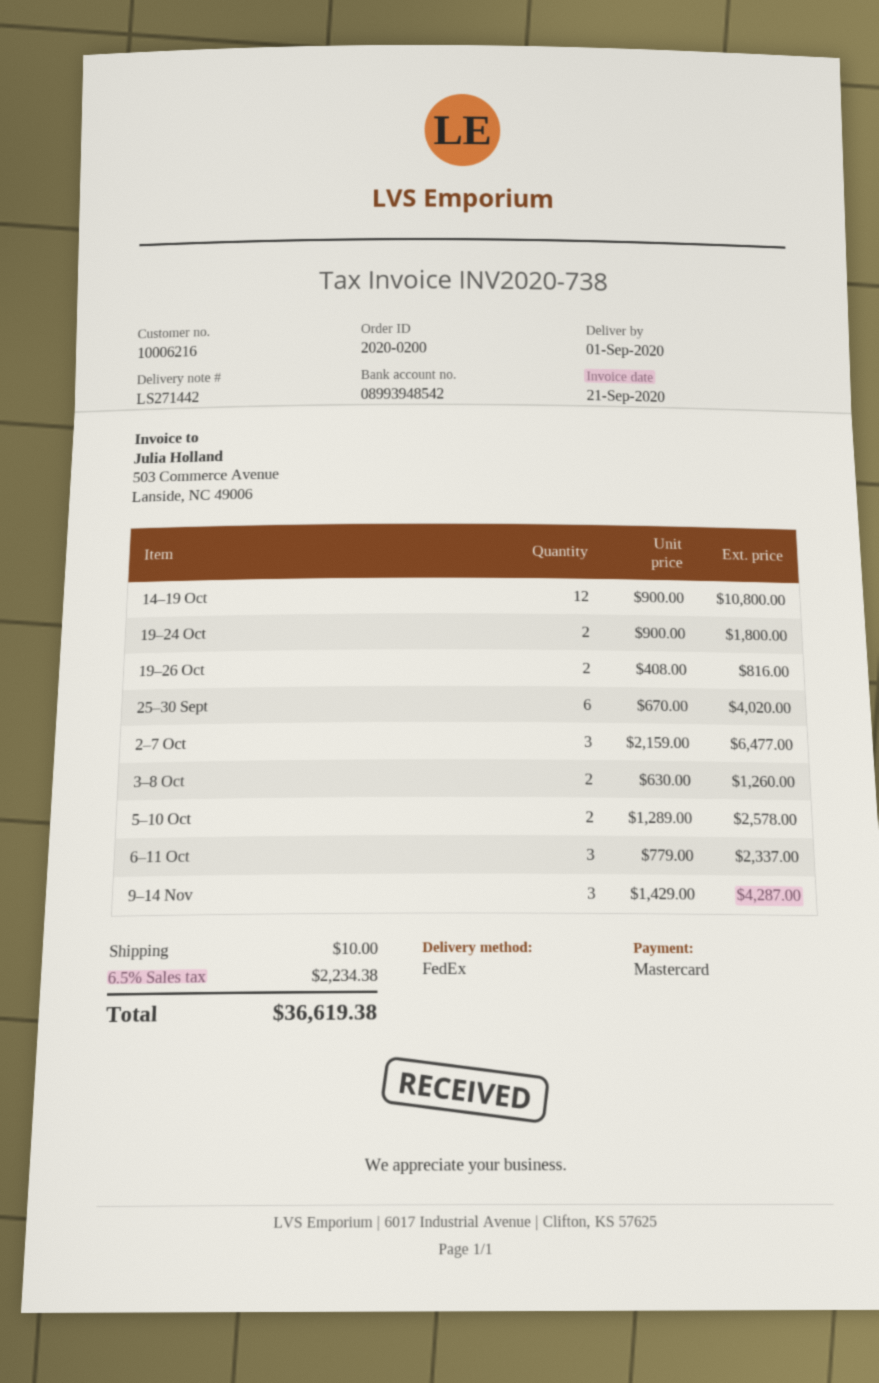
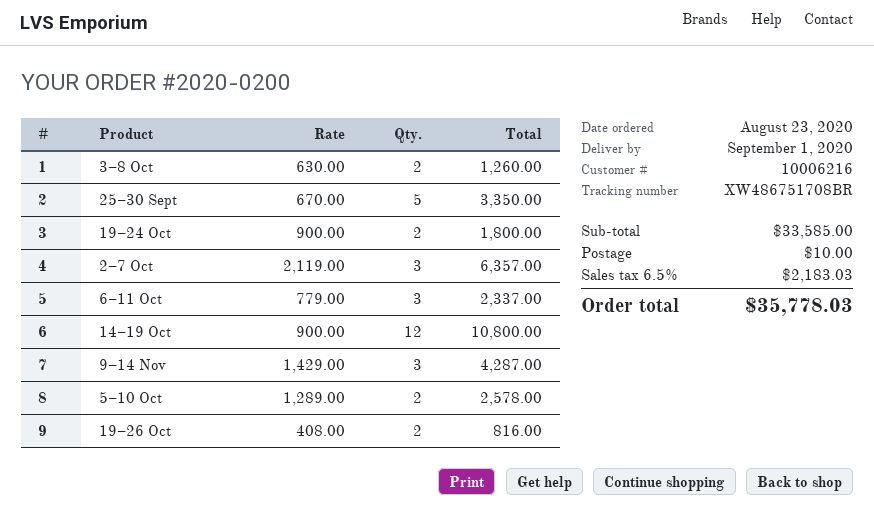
25–30 Sept: 6 x 670.00 = 4020.00 -> 5 x 670.00 = 3350.00
2–7 Oct: 3 x 2159.00 = 6477.00 -> 3 x 2119.00 = 6357.00
tax: 6.5% = 2234.38 -> 6.5% = 2183.03
total: 36619.38 -> 35778.03

